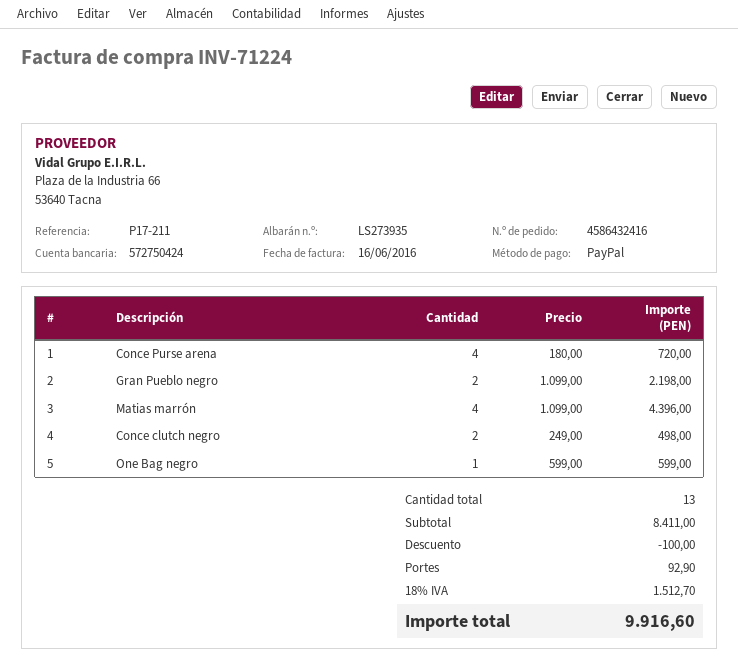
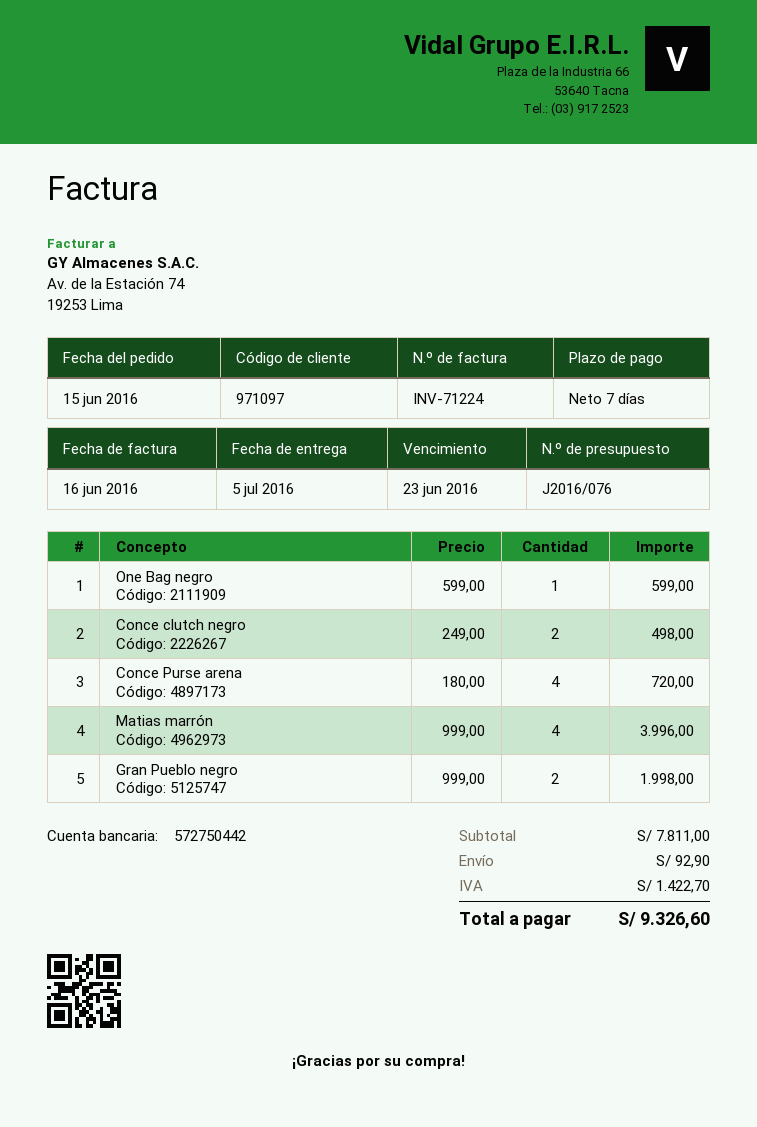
bank account: 572750424 -> 572750442
Gran Pueblo negro: 2 x 1099.00 = 2198.00 -> 2 x 999.00 = 1998.00
Matias marrón: 4 x 1099.00 = 4396.00 -> 4 x 999.00 = 3996.00
subtotal: 8411.00 -> 7811.00
discount: 100.00 -> none
tax: 1512.70 -> 1422.70
total: 9916.60 -> 9326.60

